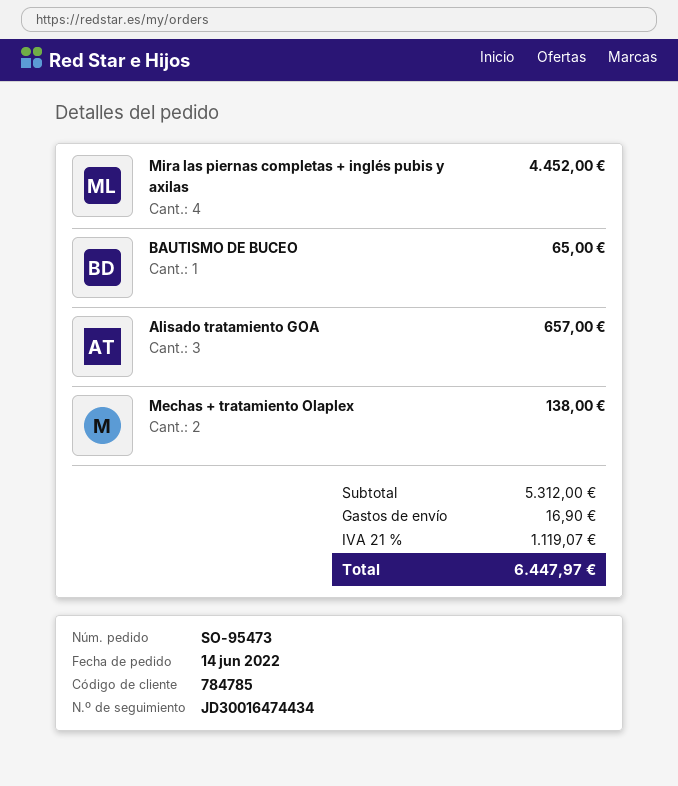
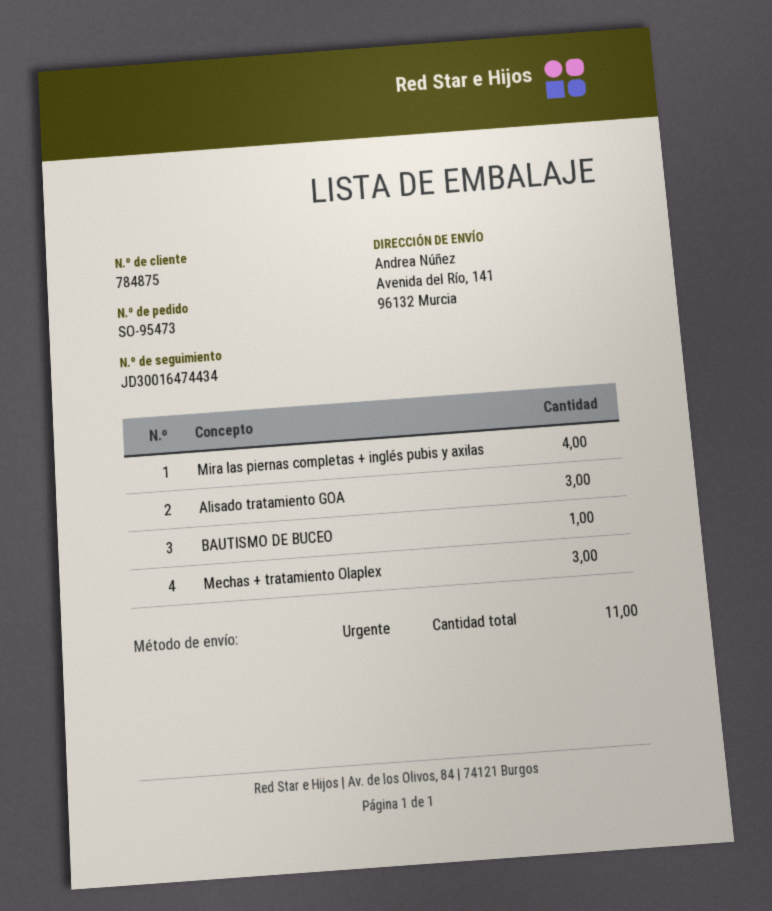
customer number: 784785 -> 784875
Mechas + tratamiento Olaplex: 2 -> 3

